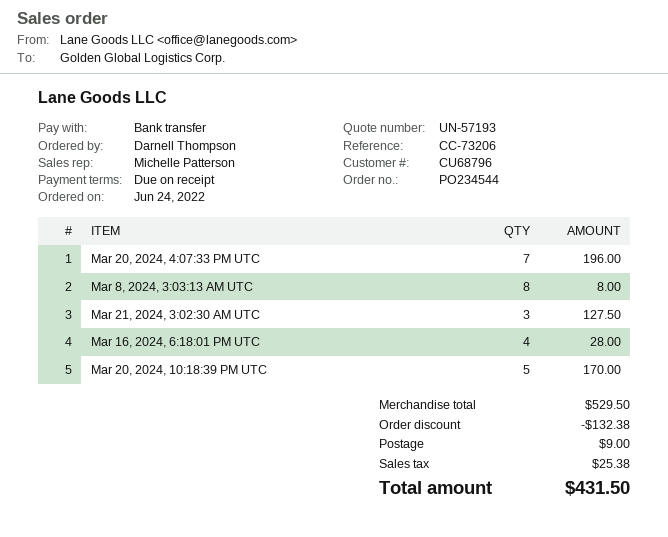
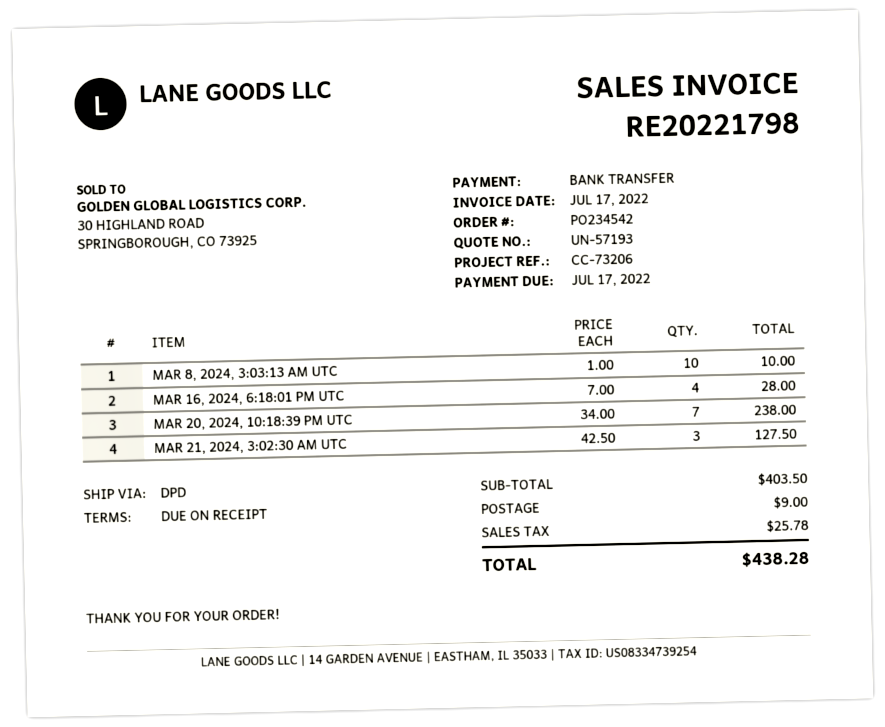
order number: PO234544 -> PO234542
Mar 20, 2024, 4:07:33 PM UTC: 7 for 196.00 -> none
Mar 8, 2024, 3:03:13 AM UTC: 8 for 8.00 -> 10 for 10.00
Mar 20, 2024, 10:18:39 PM UTC: 5 for 170.00 -> 7 for 238.00
subtotal: 529.50 -> 403.50
discount: 132.38 -> none
tax: 25.38 -> 25.78
total: 431.50 -> 438.28

